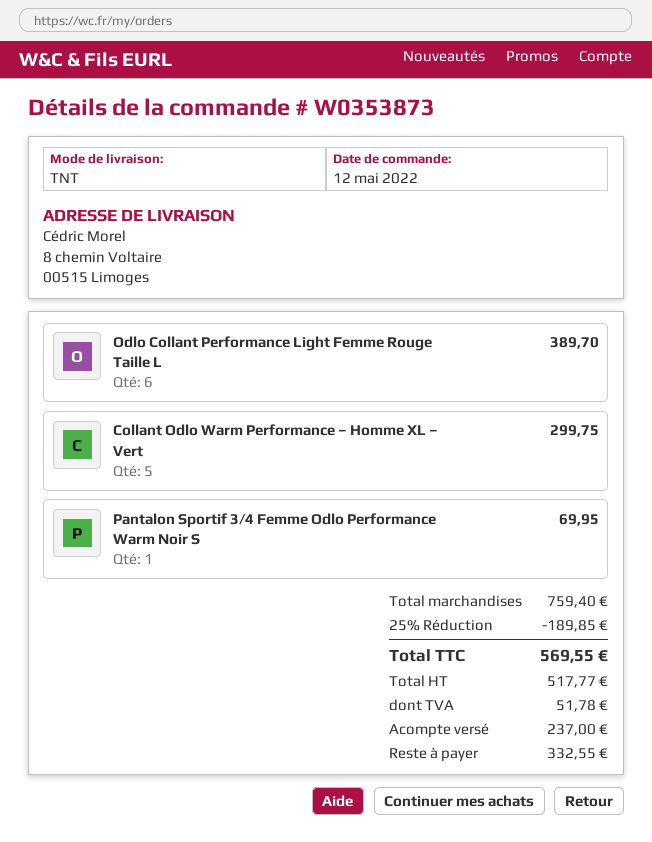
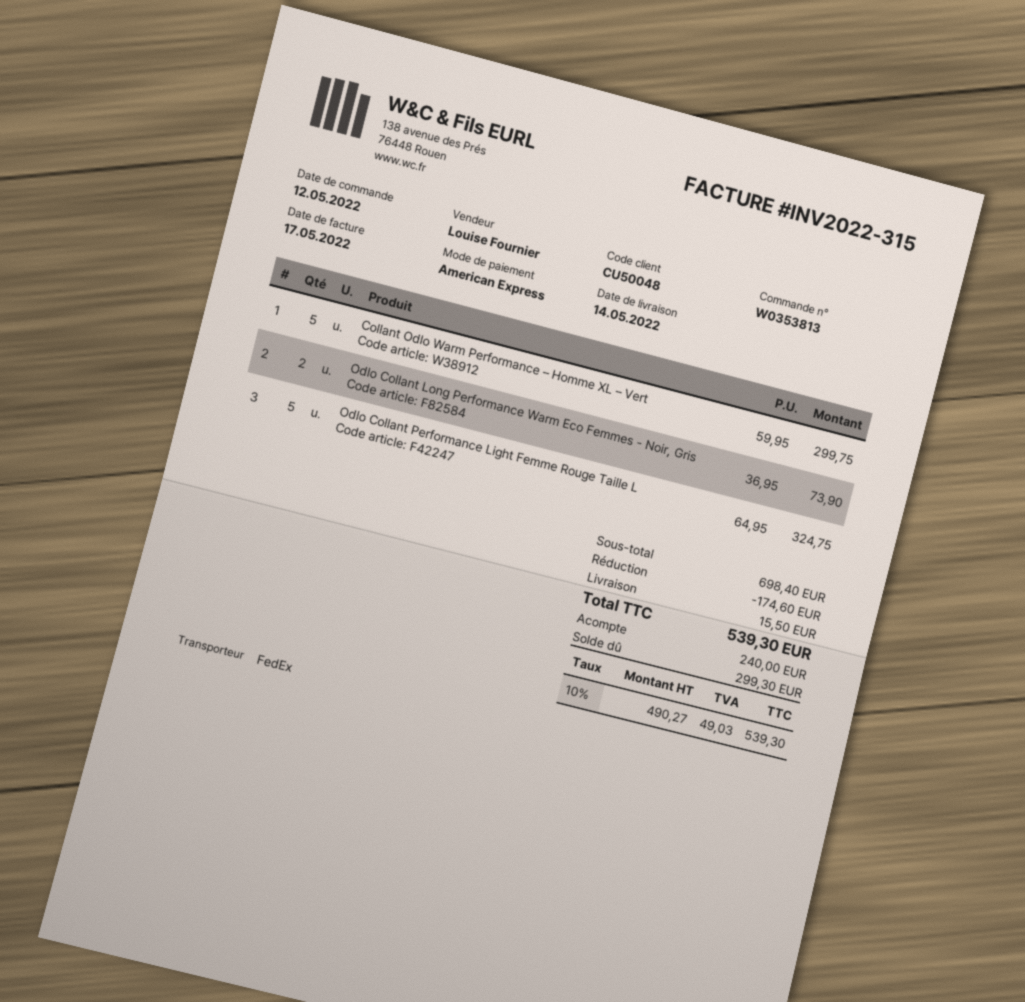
order number: W0353873 -> W0353813
shipping method: TNT -> FedEx
Odlo Collant Performance Light Femme Rouge Taille L: 6 for 389.70 -> 5 for 324.75
Pantalon Sportif 3/4 Femme Odlo Performance Warm Noir S: 1 for 69.95 -> none
Odlo Collant Long Performance Warm Eco Femmes - Noir, Gris: none -> 2 for 73.90
subtotal: 759.40 -> 698.40
discount: 189.85 -> 174.60
shipping: none -> 15.50
net: 517.77 -> 490.27
tax: 51.78 -> 49.03
total: 569.55 -> 539.30
deposit: 237.00 -> 240.00
balance: 332.55 -> 299.30

